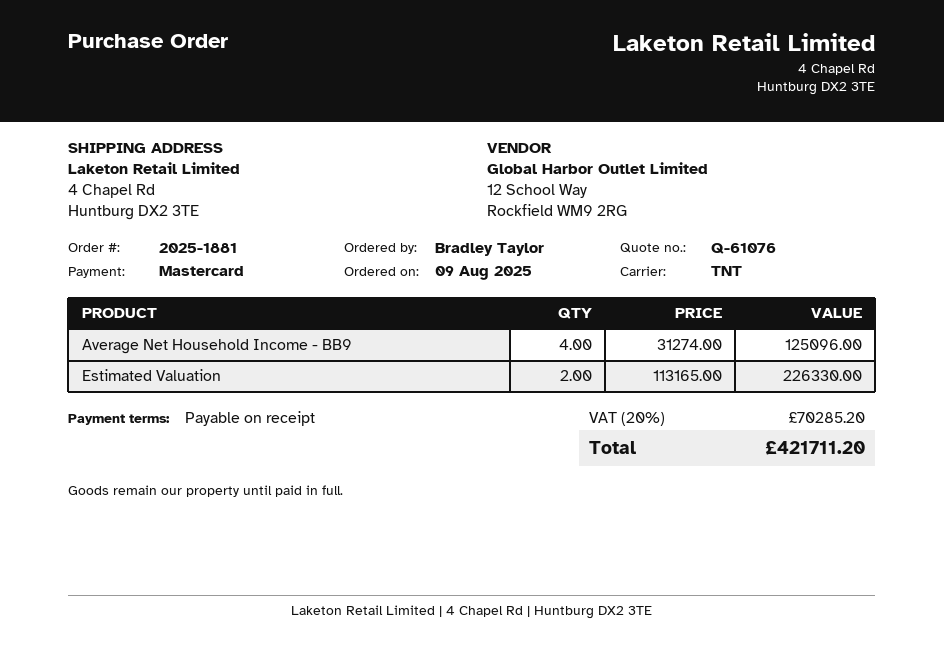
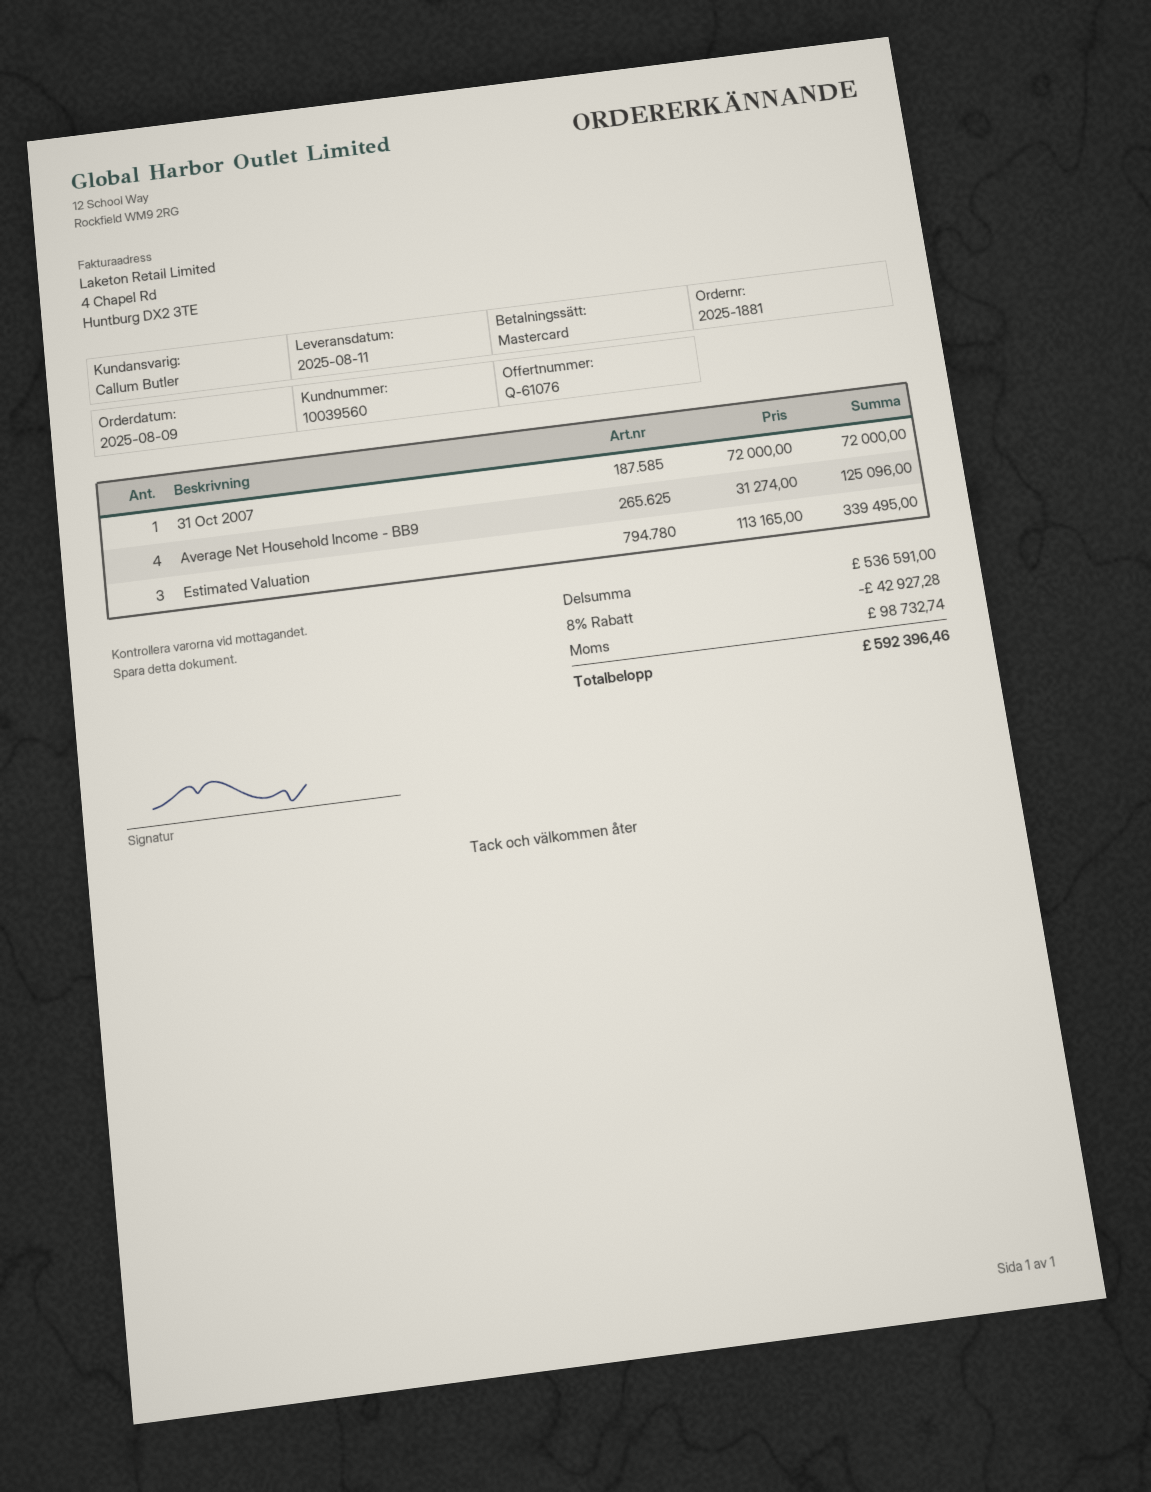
Estimated Valuation: 2 x 113165.00 = 226330.00 -> 3 x 113165.00 = 339495.00
31 Oct 2007: none -> 1 x 72000.00 = 72000.00
discount: none -> 8% = 42927.28
tax: 70285.20 -> 98732.74
total: 421711.20 -> 592396.46

